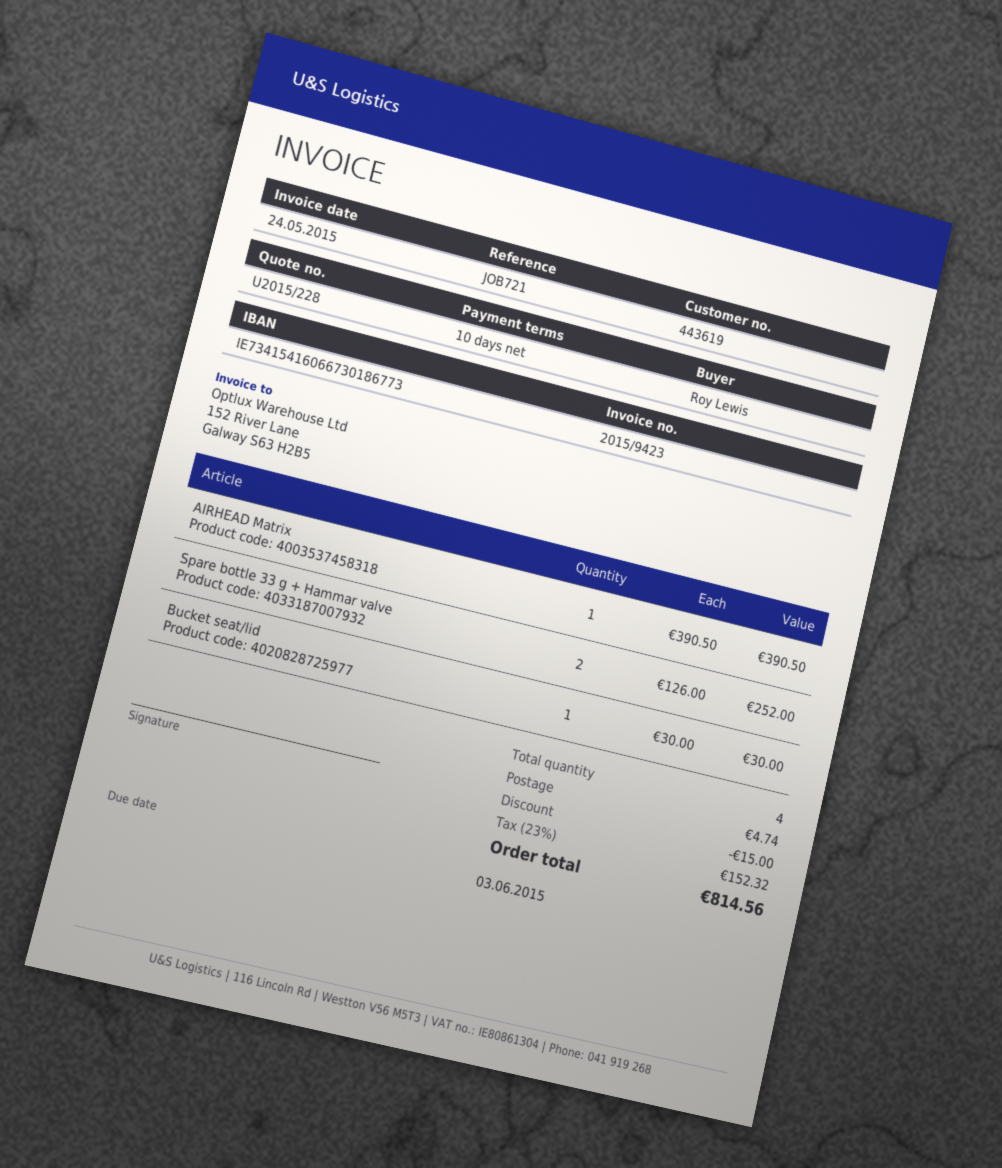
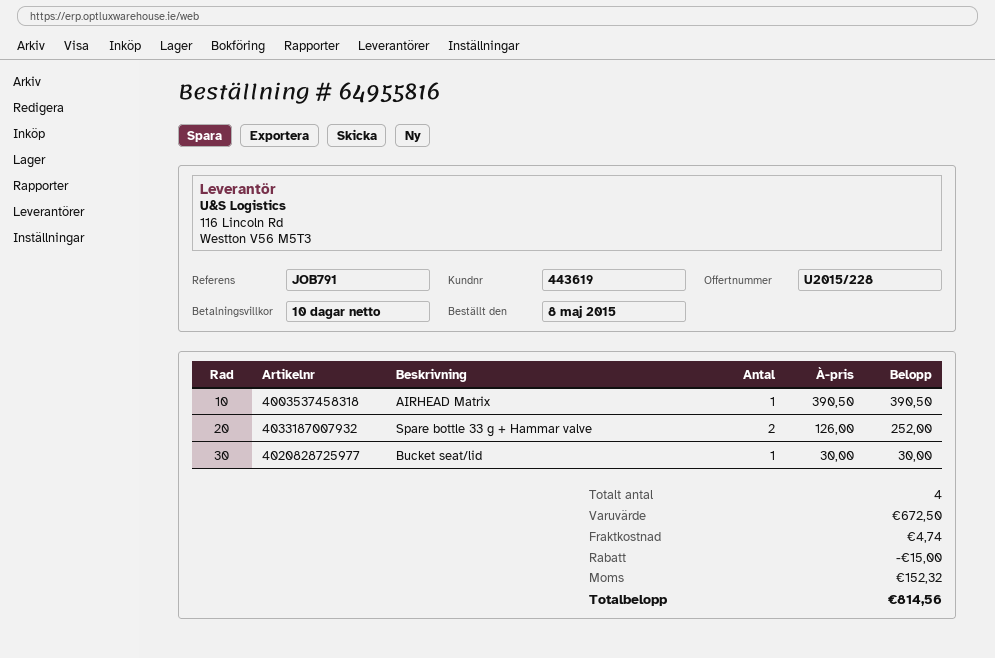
reference: JOB721 -> JOB791

